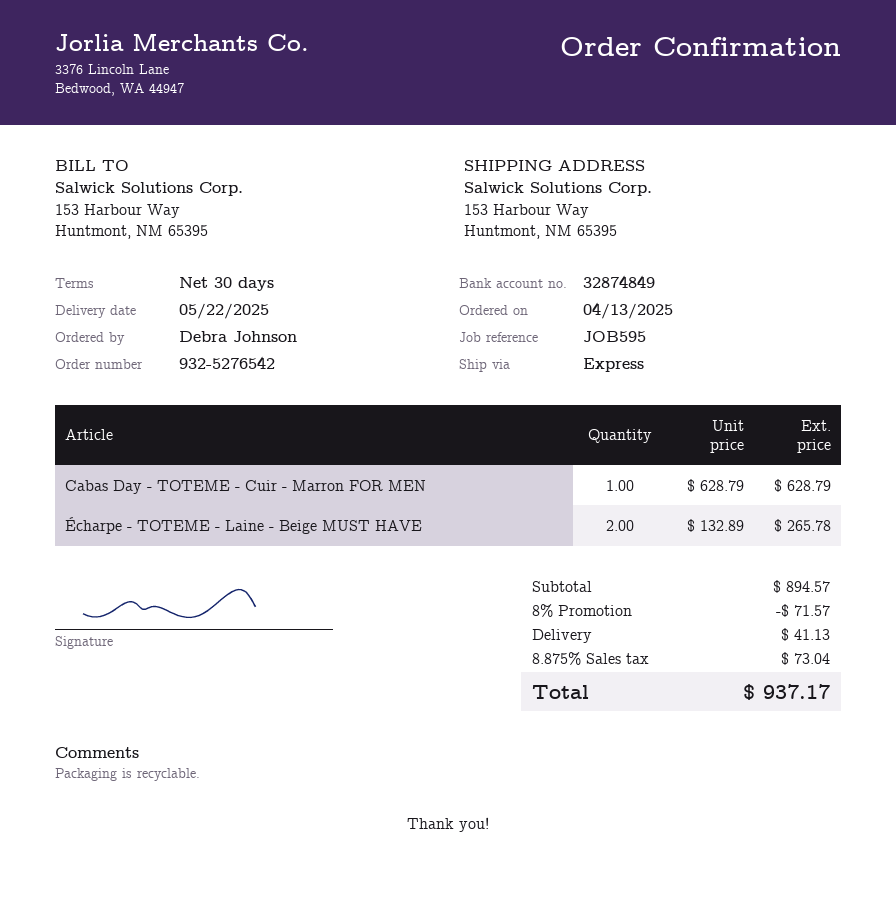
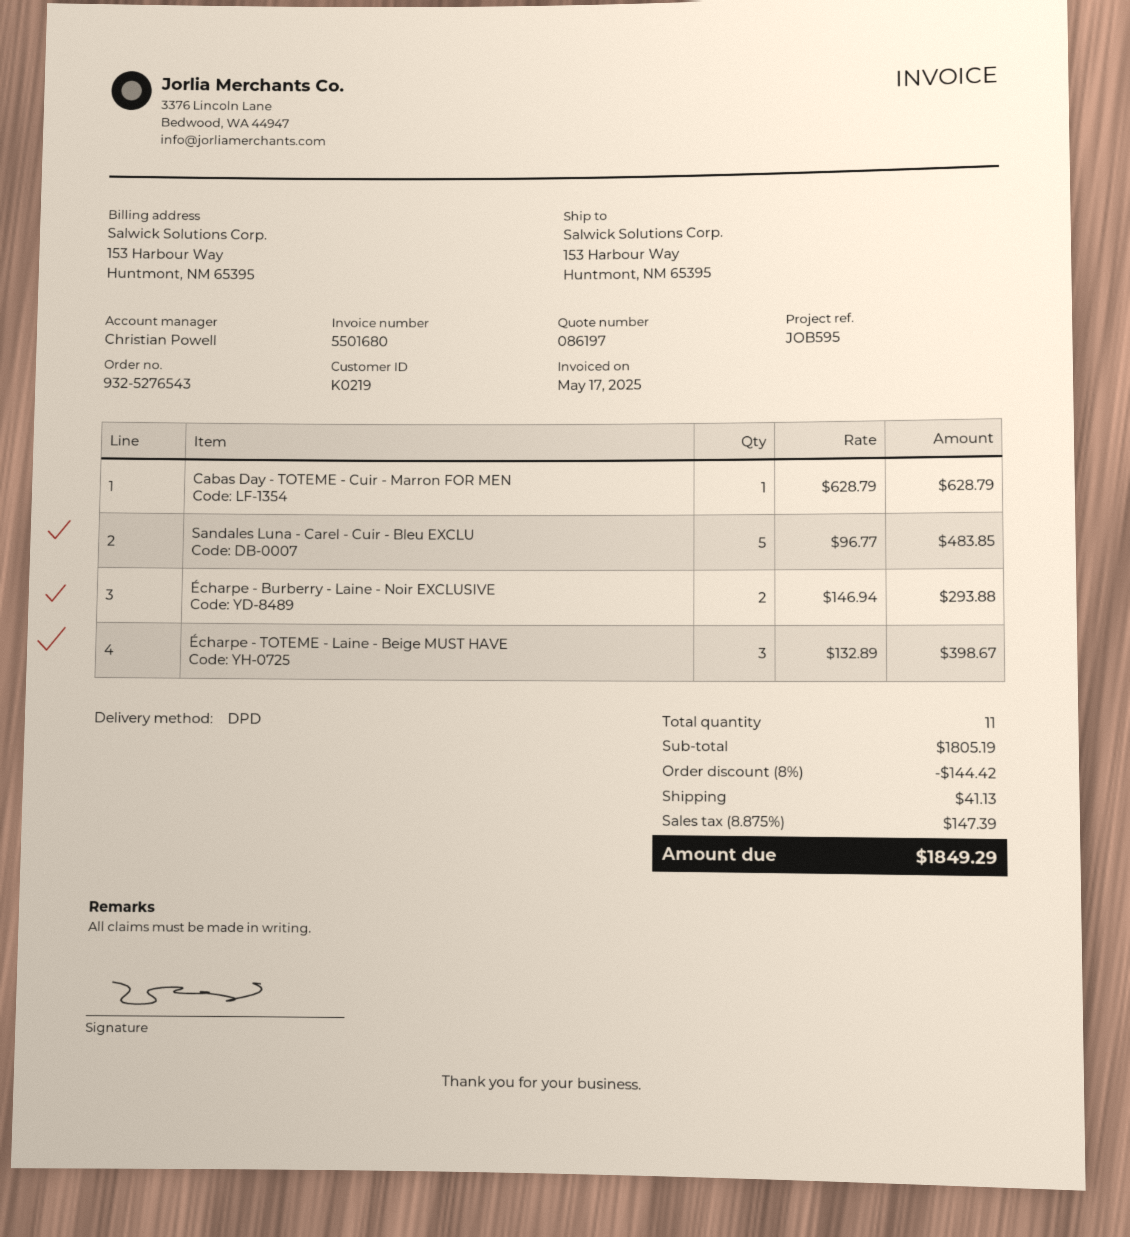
order number: 932-5276542 -> 932-5276543
shipping method: express -> DPD
Écharpe - TOTEME - Laine - Beige MUST HAVE: 2 x 132.89 = 265.78 -> 3 x 132.89 = 398.67
Sandales Luna - Carel - Cuir - Bleu EXCLU: none -> 5 x 96.77 = 483.85
Écharpe - Burberry - Laine - Noir EXCLUSIVE: none -> 2 x 146.94 = 293.88
subtotal: 894.57 -> 1805.19
discount: 8% = 71.57 -> 8% = 144.42
tax: 8.875% = 73.04 -> 8.875% = 147.39
total: 937.17 -> 1849.29

